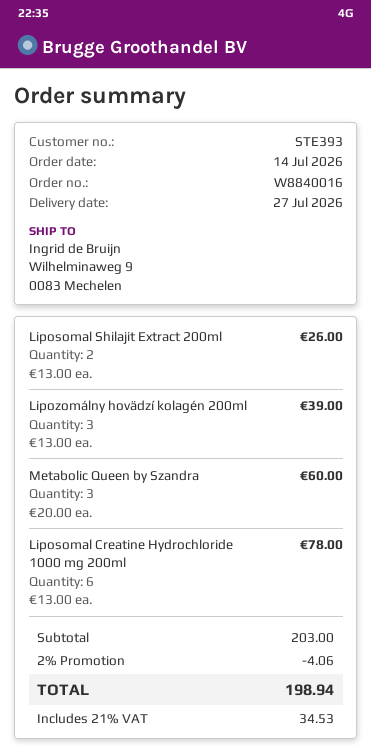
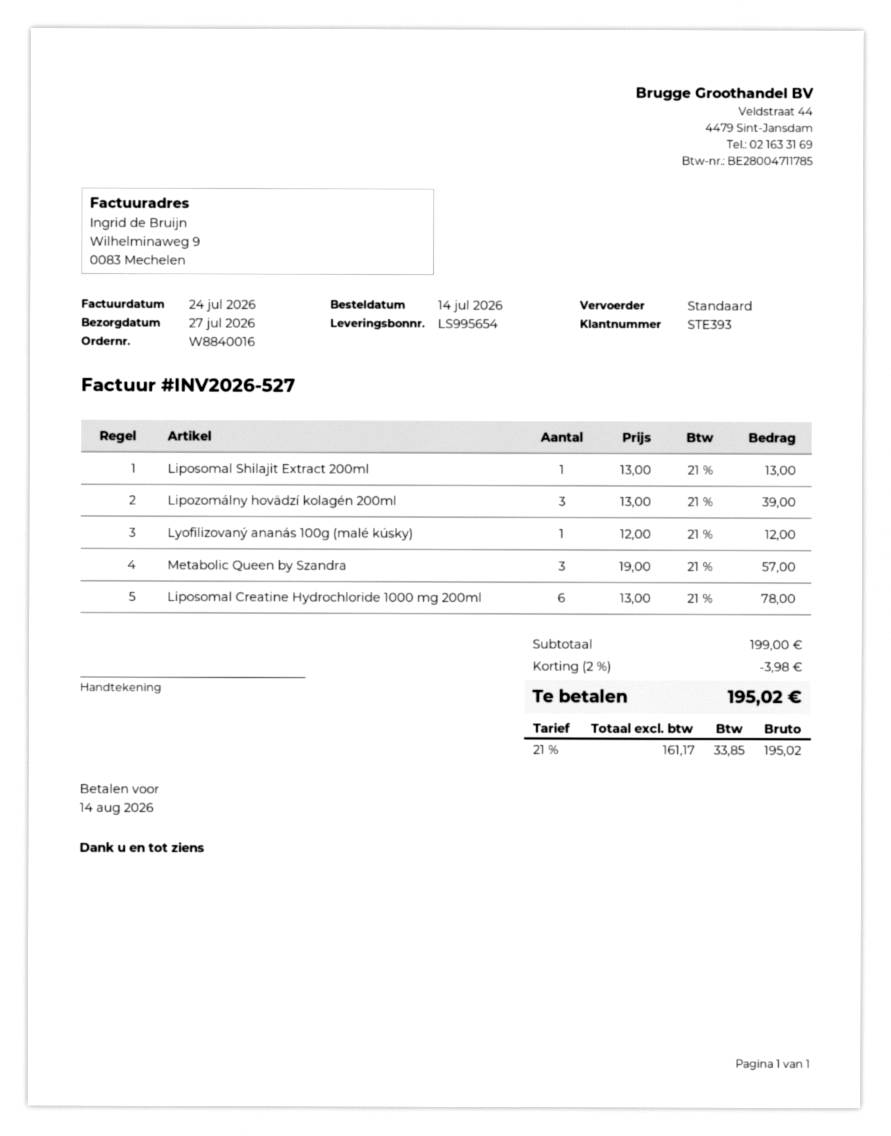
Liposomal Shilajit Extract 200ml: 2 x 13.00 = 26.00 -> 1 x 13.00 = 13.00
Metabolic Queen by Szandra: 3 x 20.00 = 60.00 -> 3 x 19.00 = 57.00
Lyofilizovaný ananás 100g (malé kúsky): none -> 1 x 12.00 = 12.00
subtotal: 203.00 -> 199.00
discount: 2% = 4.06 -> 2% = 3.98
tax: 21% = 34.53 -> 21% = 33.85
total: 198.94 -> 195.02

